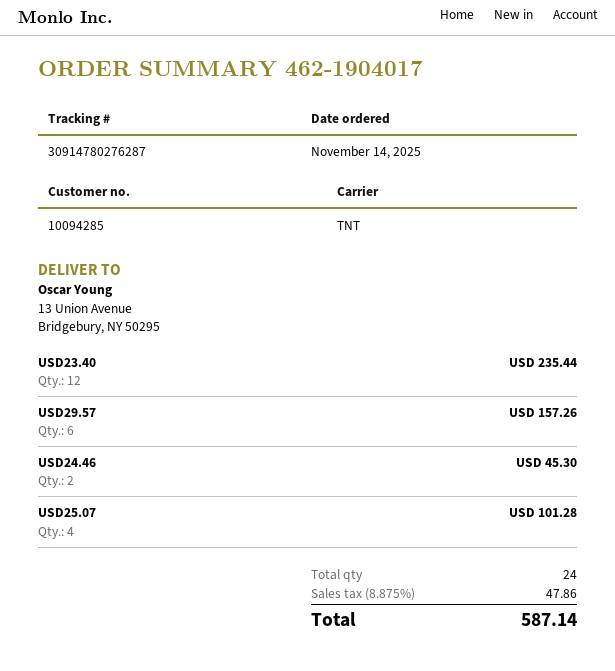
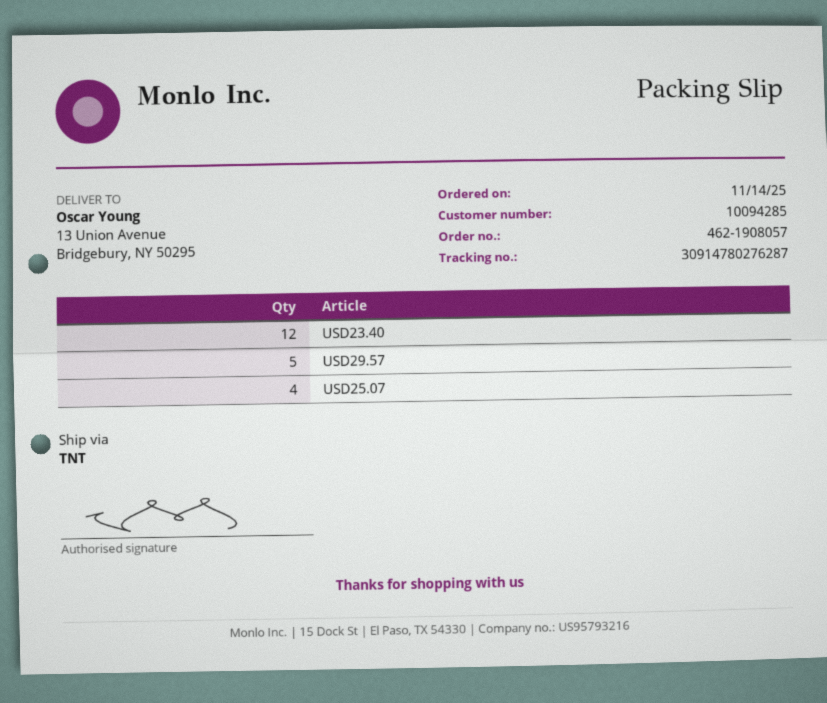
order number: 462-1904017 -> 462-1908057
USD29.57: 6 -> 5
USD24.46: 2 -> none

